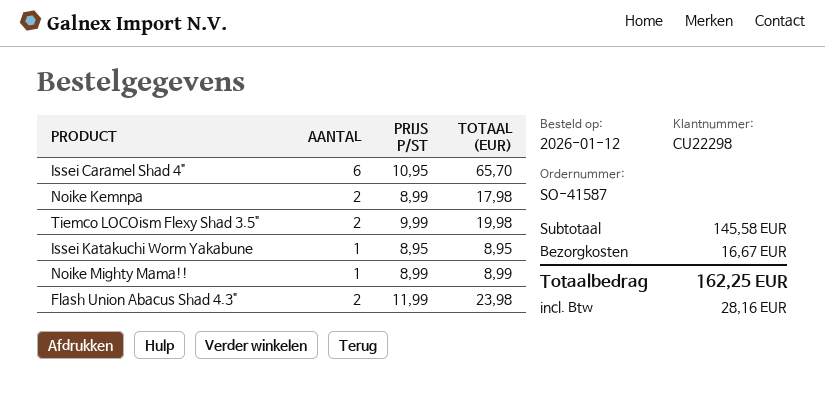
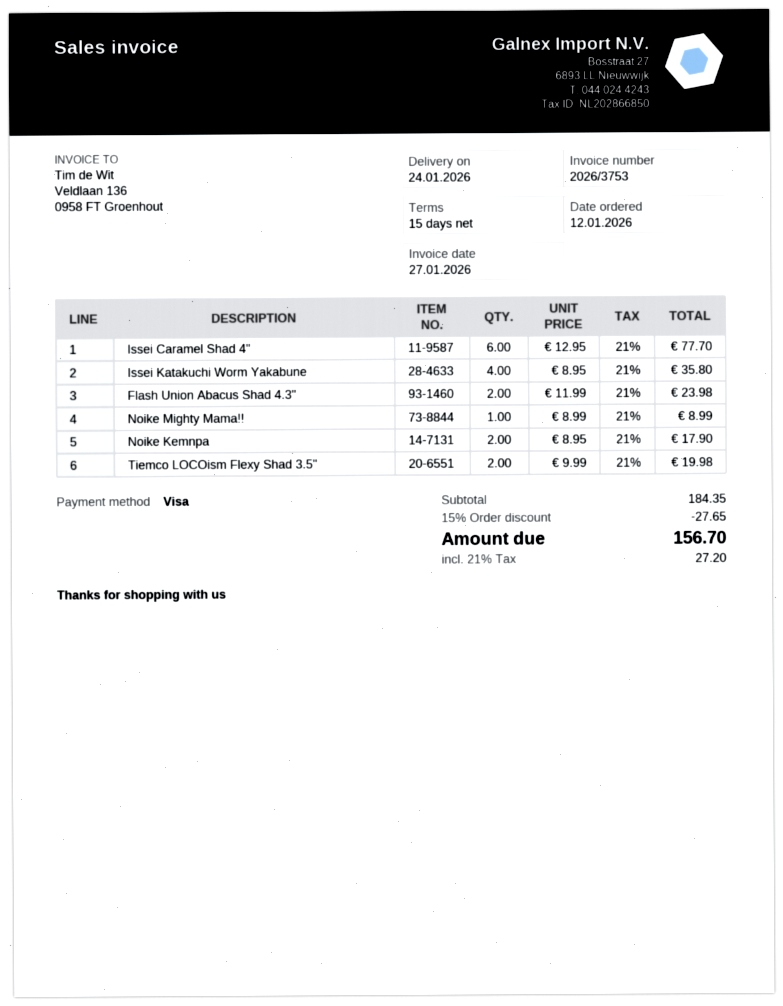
Issei Caramel Shad 4": 6 x 10.95 = 65.70 -> 6 x 12.95 = 77.70
Noike Kemnpa: 2 x 8.99 = 17.98 -> 2 x 8.95 = 17.90
Issei Katakuchi Worm Yakabune: 1 x 8.95 = 8.95 -> 4 x 8.95 = 35.80
subtotal: 145.58 -> 184.35
discount: none -> 15% = 27.65
shipping: 16.67 -> none
tax: 28.16 -> 27.20
total: 162.25 -> 156.70

